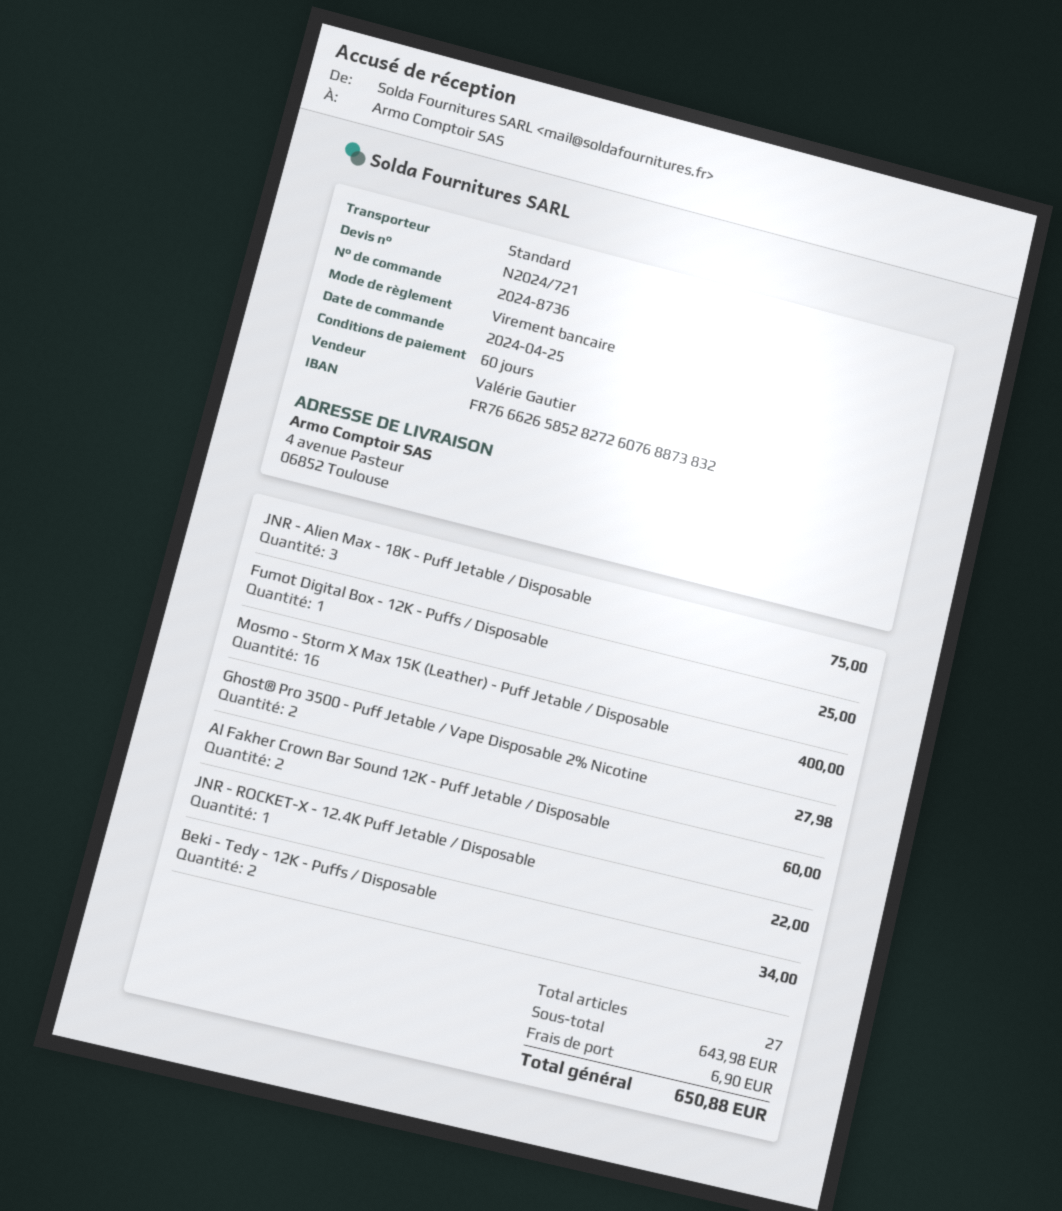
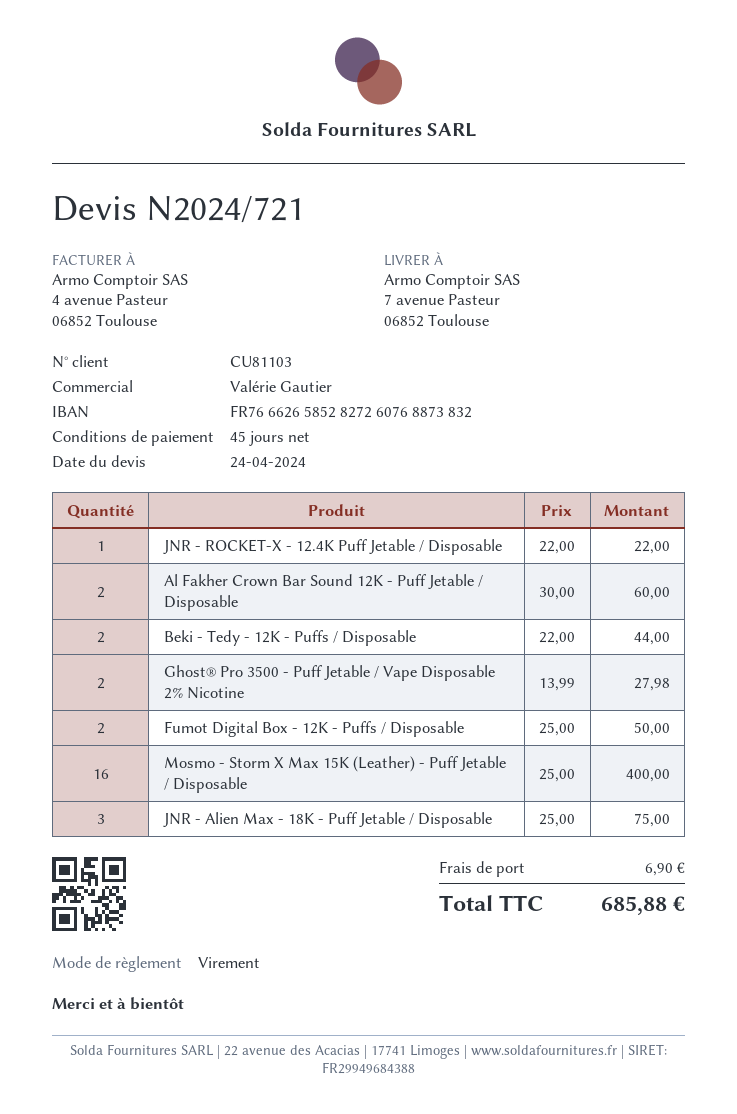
payment terms: 60 days -> 45 days
ship to: 4 avenue Pasteur, 06852 Toulouse -> 7 avenue Pasteur, 06852 Toulouse
Fumot Digital Box - 12K - Puffs / Disposable: 1 for 25.00 -> 2 for 50.00
Beki - Tedy - 12K - Puffs / Disposable: 2 for 34.00 -> 2 for 44.00
total: 650.88 -> 685.88

